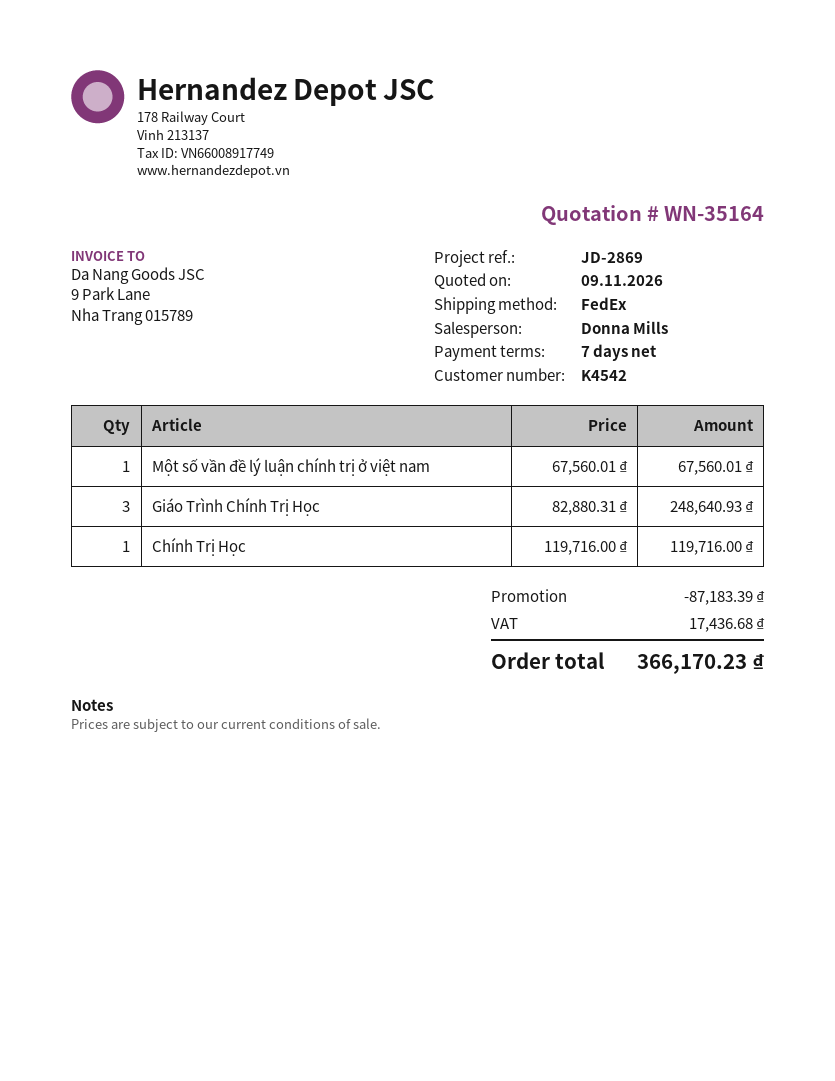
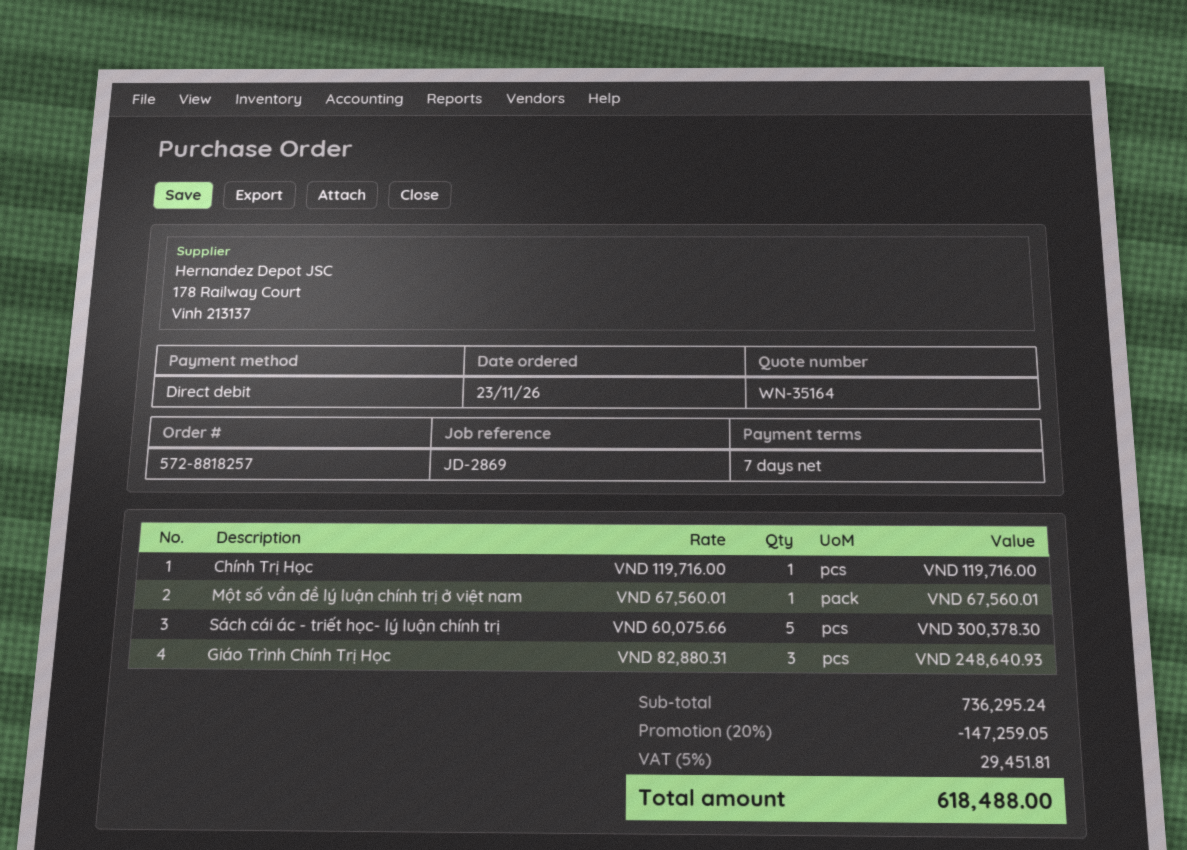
Sách cái ác - triết học- lý luận chính trị: none -> 5 x 60075.66 = 300378.30
discount: 87183.39 -> 147259.05
tax: 17436.68 -> 29451.81
total: 366170.23 -> 618488.00

